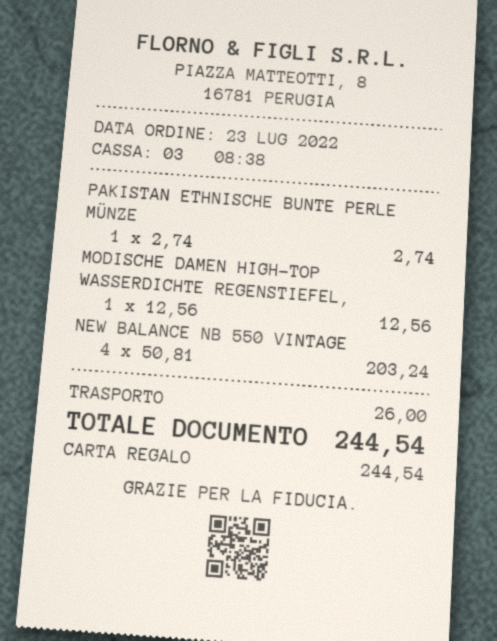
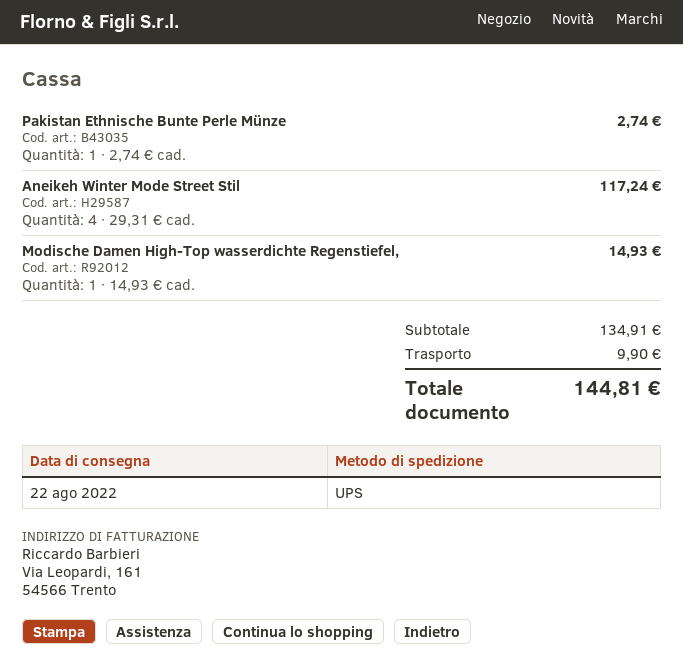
MODISCHE DAMEN HIGH-TOP WASSERDICHTE REGENSTIEFEL,: 1 x 12.56 = 12.56 -> 1 x 14.93 = 14.93
NEW BALANCE NB 550 VINTAGE: 4 x 50.81 = 203.24 -> none
Aneikeh Winter Mode Street Stil: none -> 4 x 29.31 = 117.24
shipping: 26.00 -> 9.90
total: 244.54 -> 144.81

